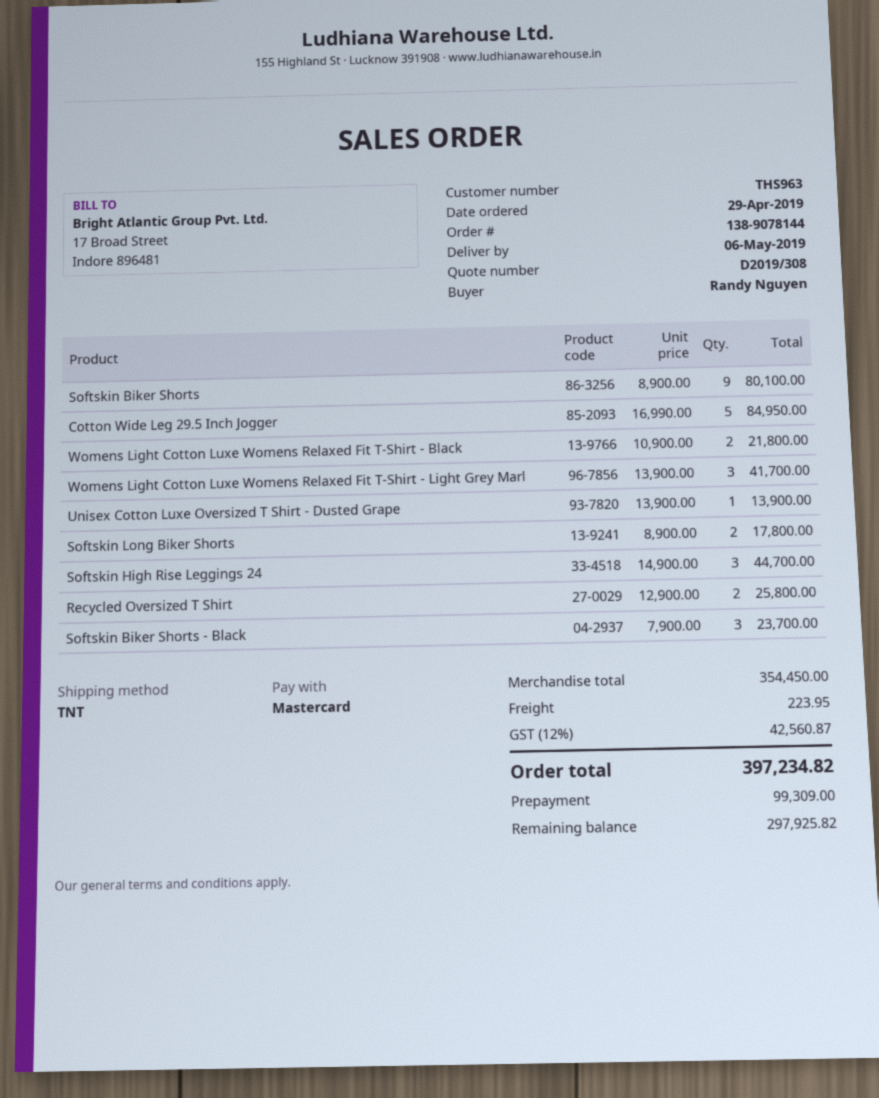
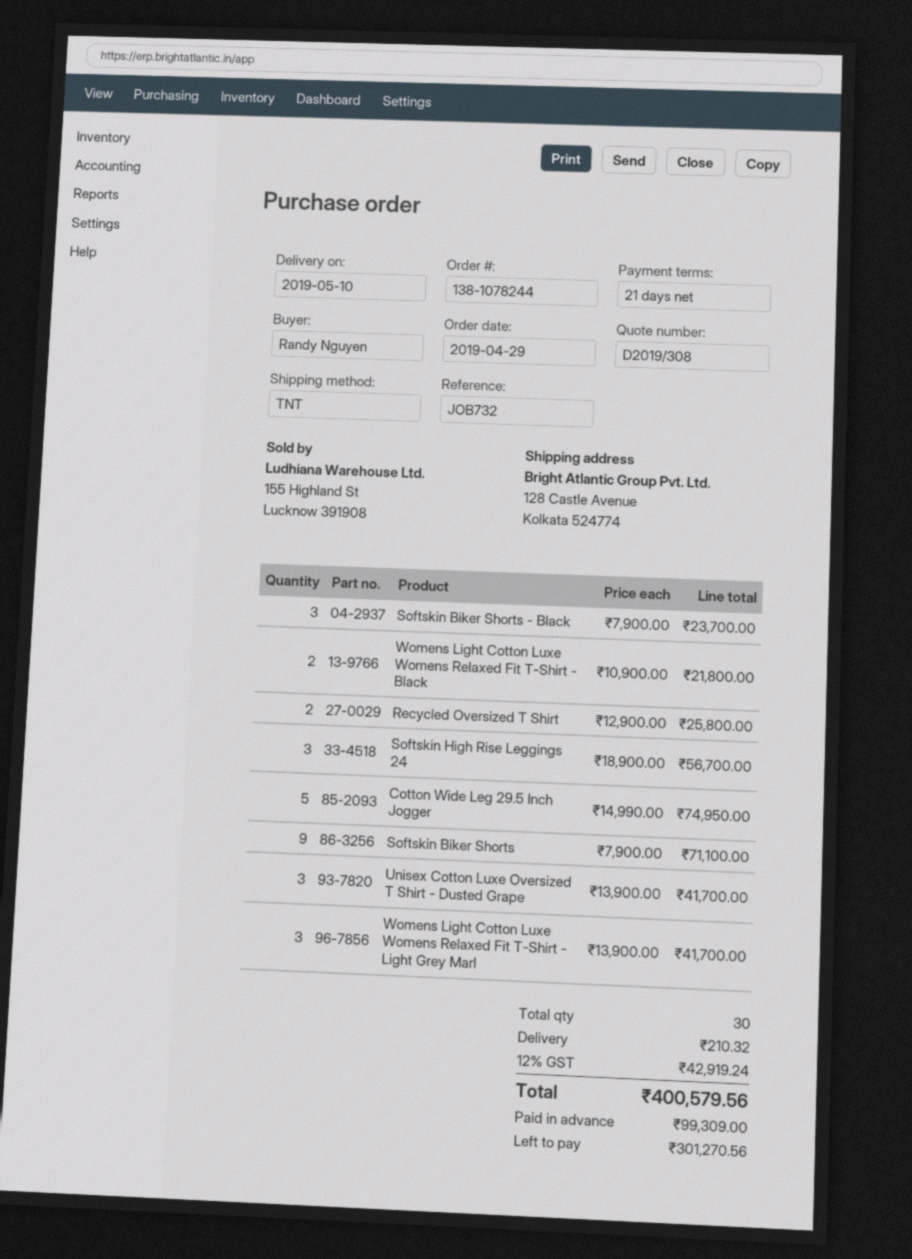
order number: 138-9078144 -> 138-1078244
delivery date: 2019-05-06 -> 2019-05-10
Softskin Biker Shorts: 9 x 8900.00 = 80100.00 -> 9 x 7900.00 = 71100.00
Cotton Wide Leg 29.5 Inch Jogger: 5 x 16990.00 = 84950.00 -> 5 x 14990.00 = 74950.00
Unisex Cotton Luxe Oversized T Shirt - Dusted Grape: 1 x 13900.00 = 13900.00 -> 3 x 13900.00 = 41700.00
Softskin Long Biker Shorts: 2 x 8900.00 = 17800.00 -> none
Softskin High Rise Leggings 24: 3 x 14900.00 = 44700.00 -> 3 x 18900.00 = 56700.00
shipping: 223.95 -> 210.32
tax: 12% = 42560.87 -> 12% = 42919.24
total: 397234.82 -> 400579.56
balance: 297925.82 -> 301270.56

